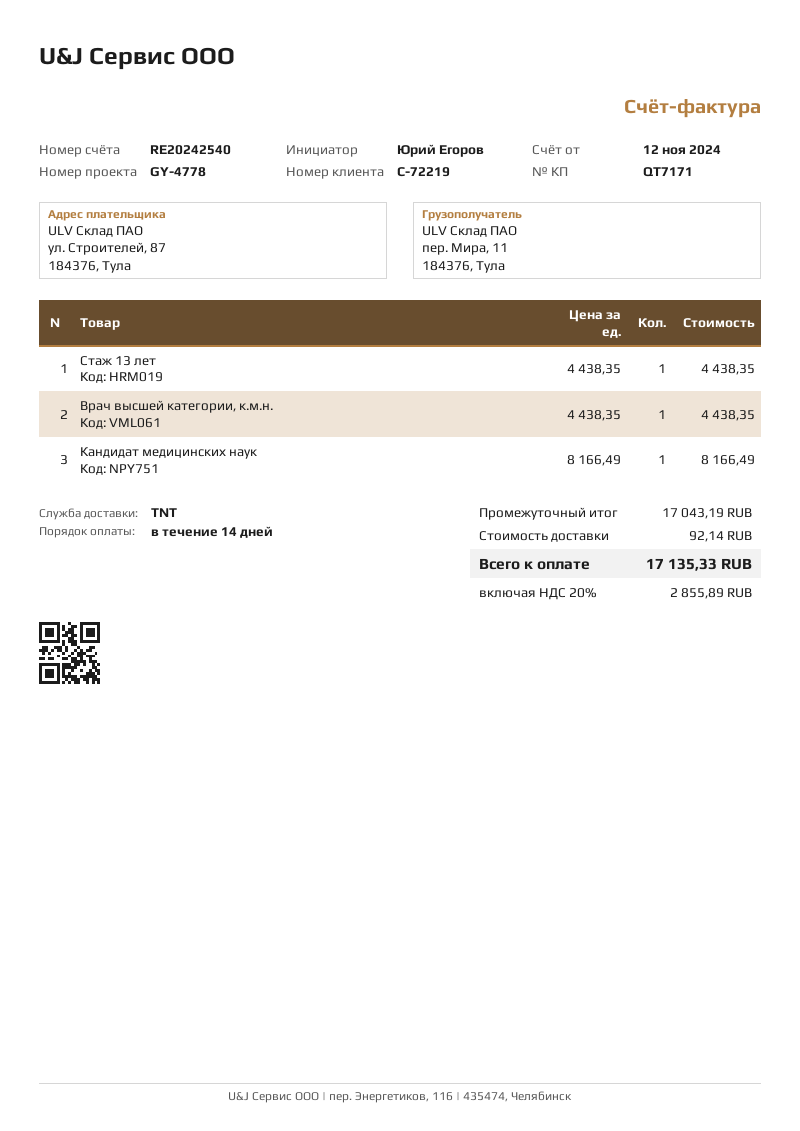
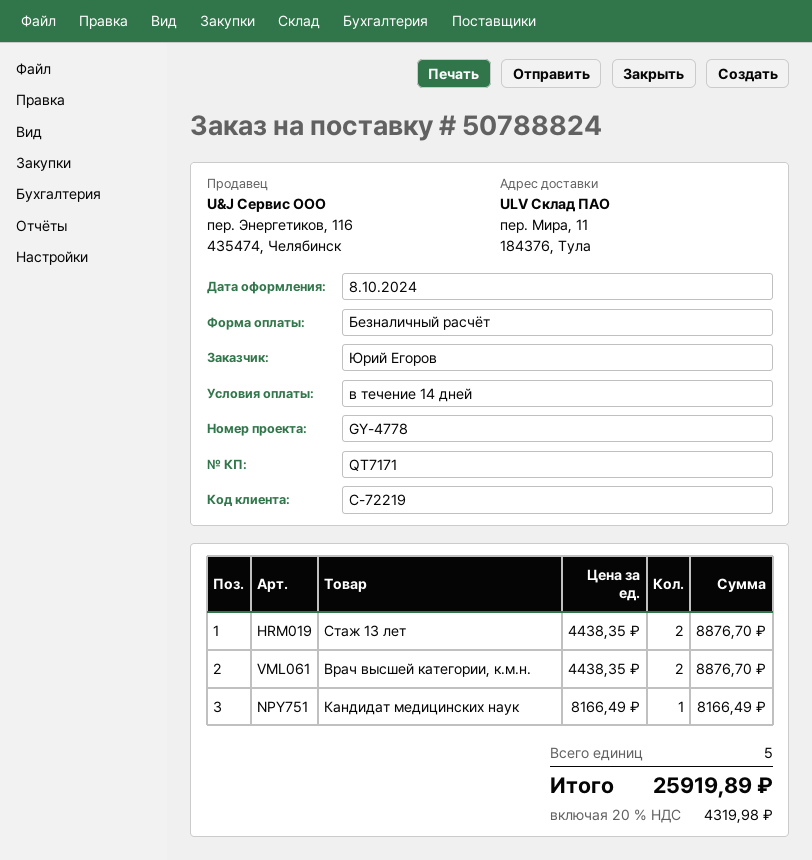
Стаж 13 лет: 1 x 4438.35 = 4438.35 -> 2 x 4438.35 = 8876.70
Врач высшей категории, к.м.н.: 1 x 4438.35 = 4438.35 -> 2 x 4438.35 = 8876.70
shipping: 92.14 -> none
tax: 20% = 2855.89 -> 20% = 4319.98
total: 17135.33 -> 25919.89

